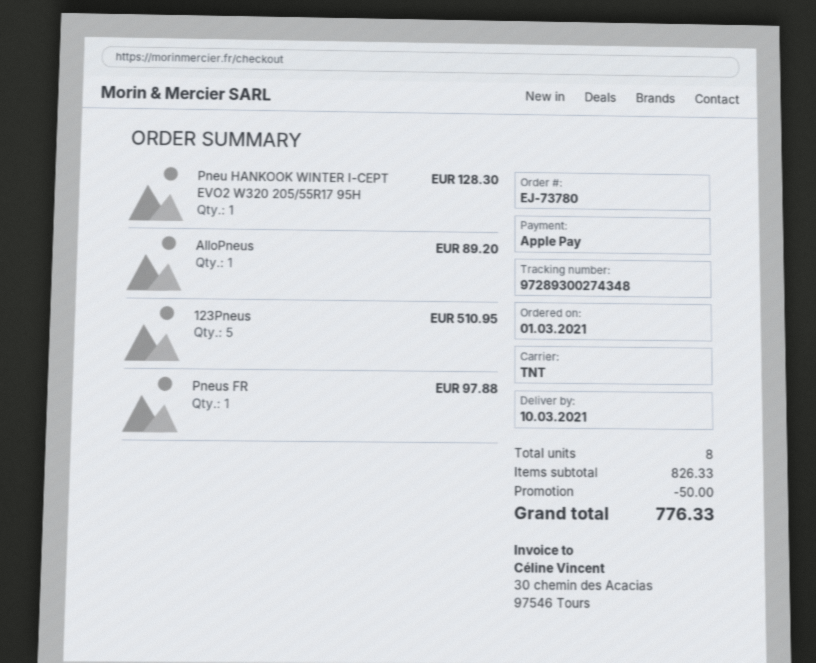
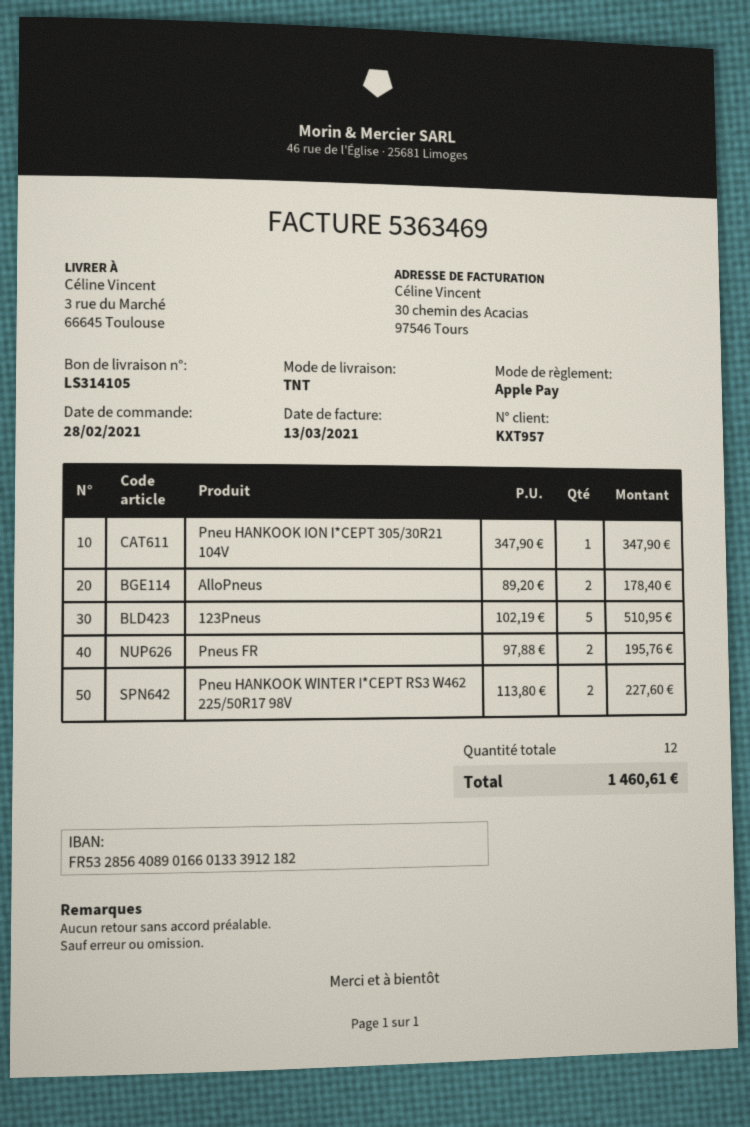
order date: 2021-03-01 -> 2021-02-28
Pneu HANKOOK WINTER I-CEPT EVO2 W320 205/55R17 95H: 1 for 128.30 -> none
AlloPneus: 1 for 89.20 -> 2 for 178.40
Pneus FR: 1 for 97.88 -> 2 for 195.76
Pneu HANKOOK ION I*CEPT 305/30R21 104V: none -> 1 for 347.90
Pneu HANKOOK WINTER I*CEPT RS3 W462 225/50R17 98V: none -> 2 for 227.60
total quantity: 8 -> 12
discount: 50.00 -> none
total: 776.33 -> 1460.61

